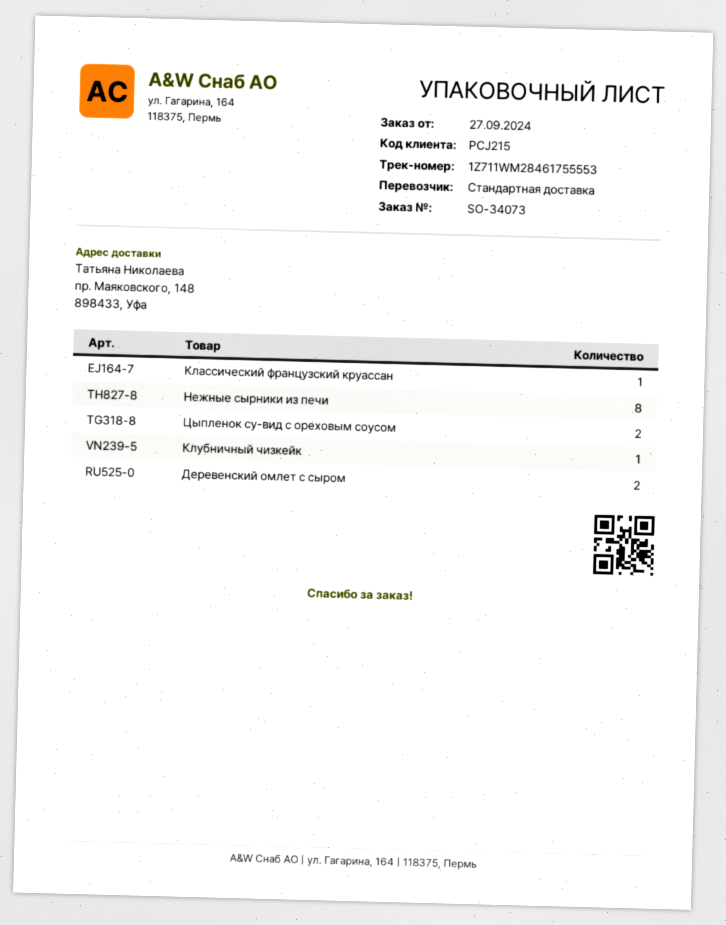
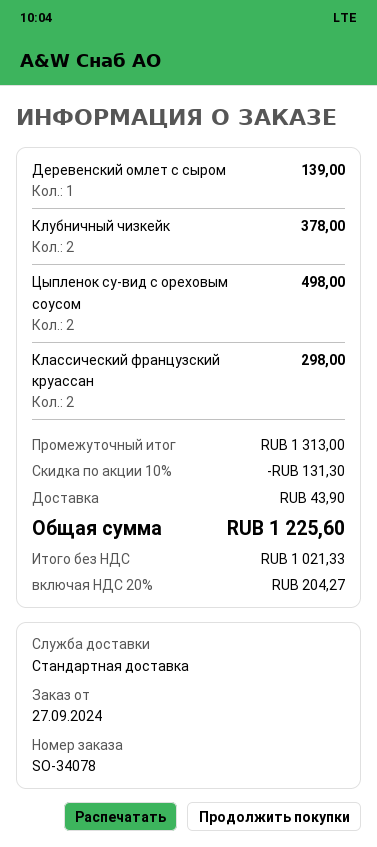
order number: SO-34073 -> SO-34078
Классический французский круассан: 1 -> 2
Нежные сырники из печи: 8 -> none
Клубничный чизкейк: 1 -> 2
Деревенский омлет с сыром: 2 -> 1

